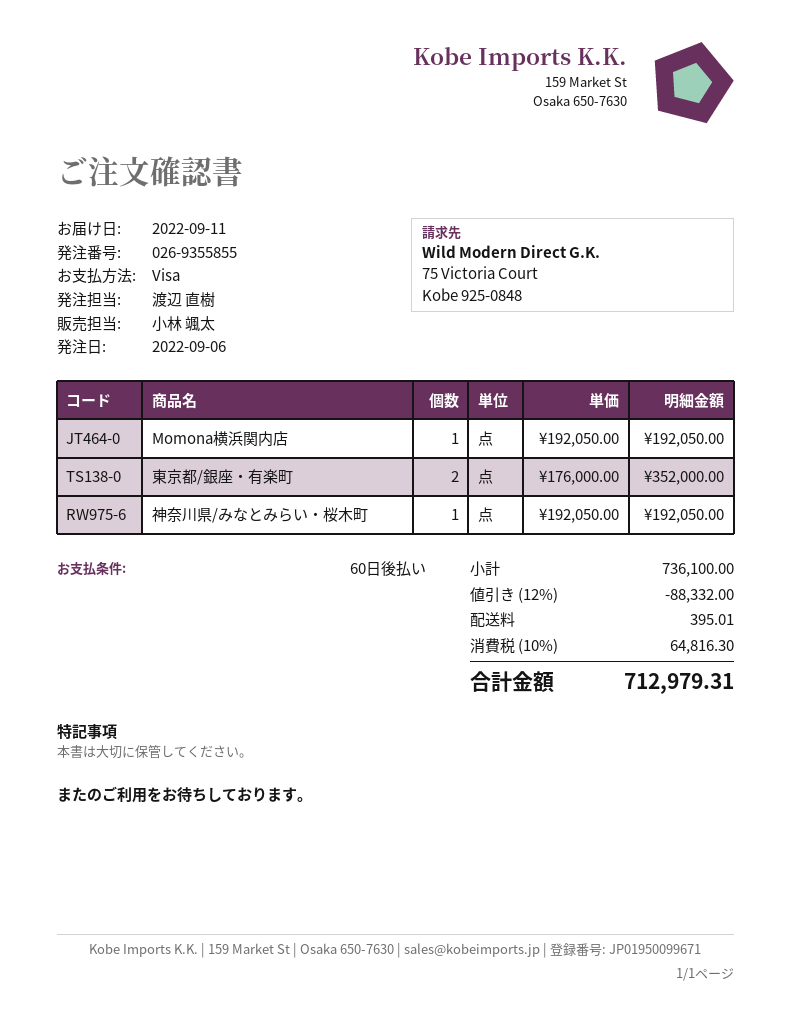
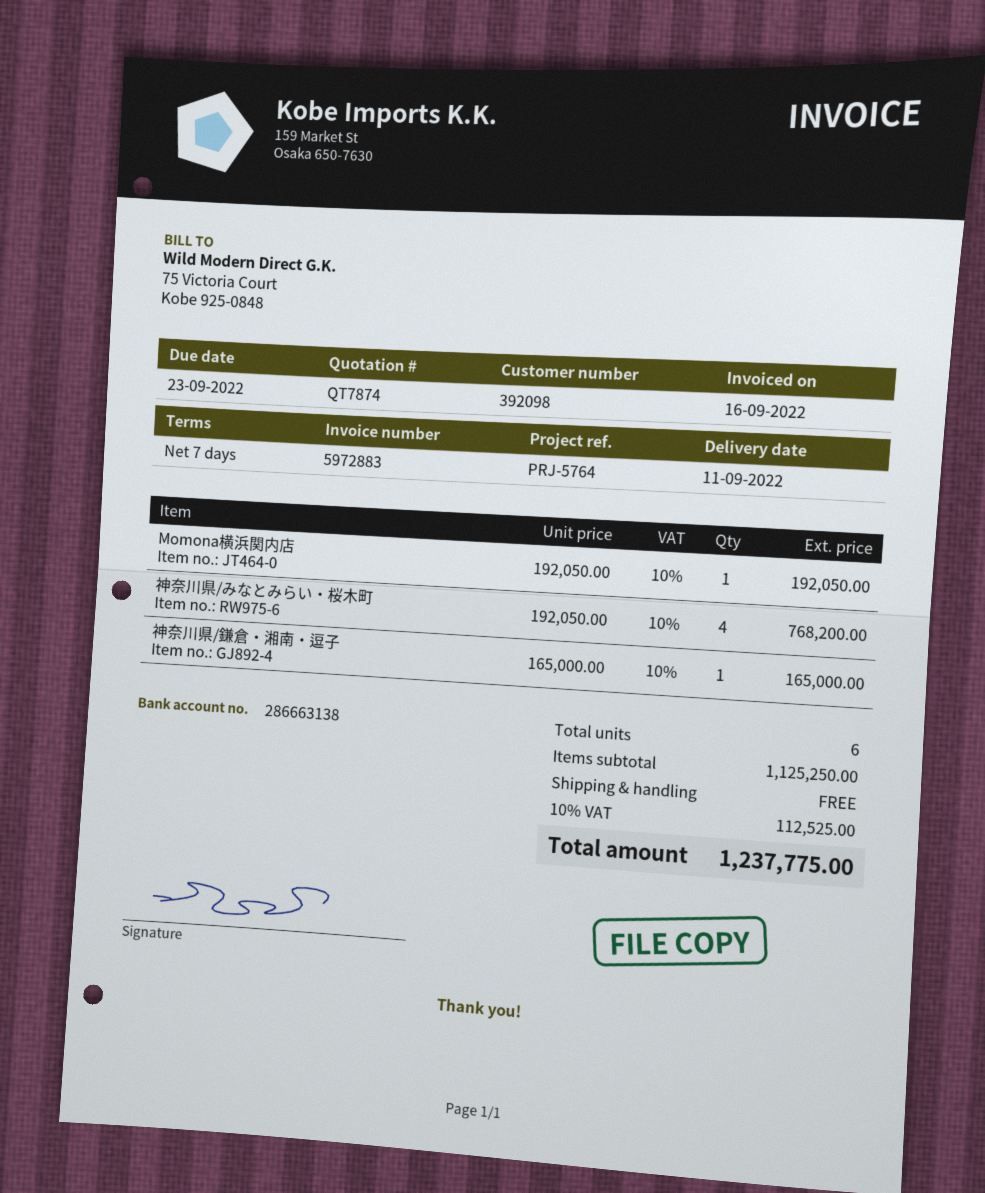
payment terms: 60 days -> 7 days
東京都/銀座・有楽町: 2 x 176000.00 = 352000.00 -> none
神奈川県/みなとみらい・桜木町: 1 x 192050.00 = 192050.00 -> 4 x 192050.00 = 768200.00
神奈川県/鎌倉・湘南・逗子: none -> 1 x 165000.00 = 165000.00
subtotal: 736100.00 -> 1125250.00
discount: 12% = 88332.00 -> none
shipping: 395.01 -> 0.00
tax: 10% = 64816.30 -> 10% = 112525.00
total: 712979.31 -> 1237775.00

